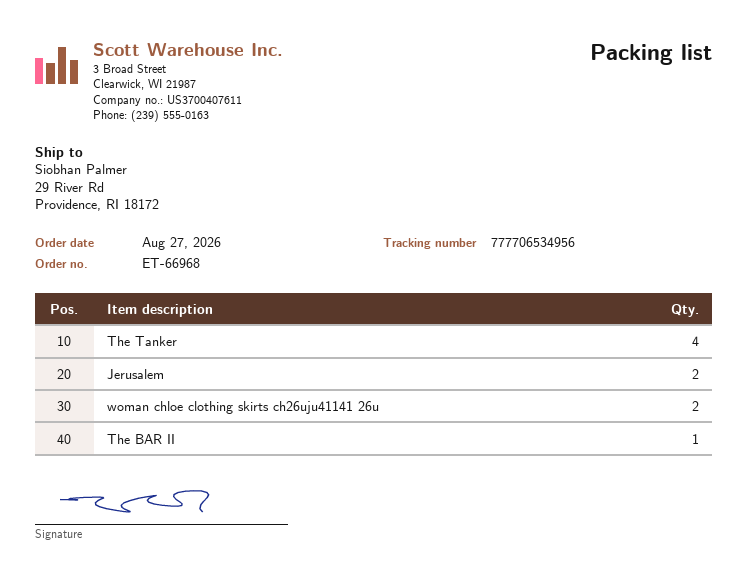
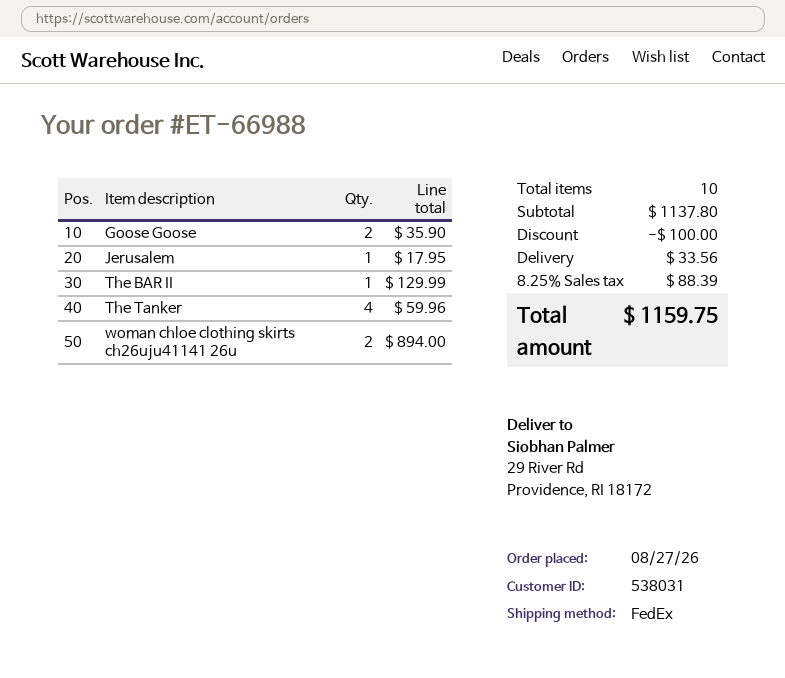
order number: ET-66968 -> ET-66988
Jerusalem: 2 -> 1
Goose Goose: none -> 2

